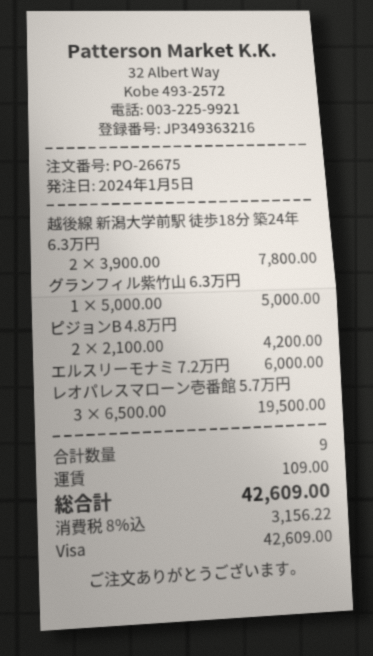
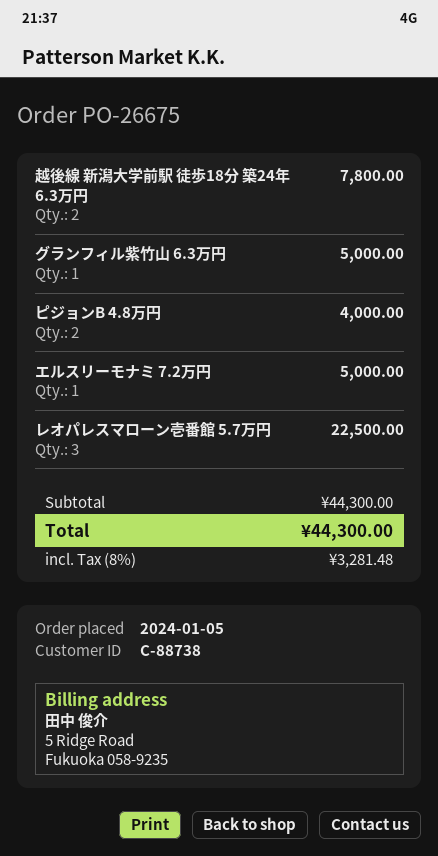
ピジョンB 4.8万円: 2 for 4200.00 -> 2 for 4000.00
エルスリーモナミ 7.2万円: 1 for 6000.00 -> 1 for 5000.00
レオパレスマローン壱番館 5.7万円: 3 for 19500.00 -> 3 for 22500.00
shipping: 109.00 -> none
tax: 8% = 3156.22 -> 8% = 3281.48
total: 42609.00 -> 44300.00

